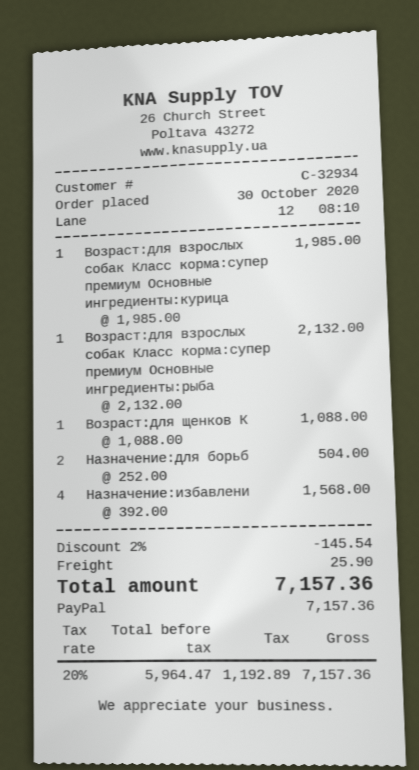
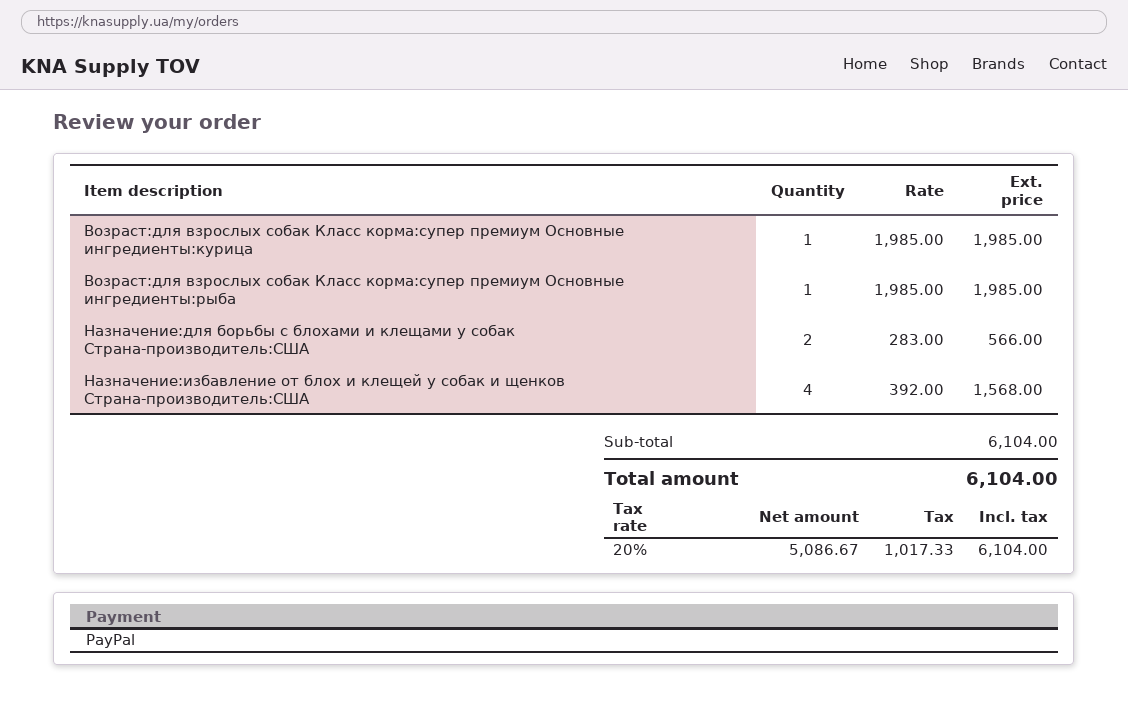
Возраст:для взрослых собак Класс корма:супер премиум Основные ингредиенты:рыба: 1 x 2132.00 = 2132.00 -> 1 x 1985.00 = 1985.00
Возраст:для щенков К: 1 x 1088.00 = 1088.00 -> none
Назначение:для борьб: 2 x 252.00 = 504.00 -> 2 x 283.00 = 566.00
discount: 2% = 145.54 -> none
shipping: 25.90 -> none
net: 5964.47 -> 5086.67
tax: 20% = 1192.89 -> 20% = 1017.33
total: 7157.36 -> 6104.00

